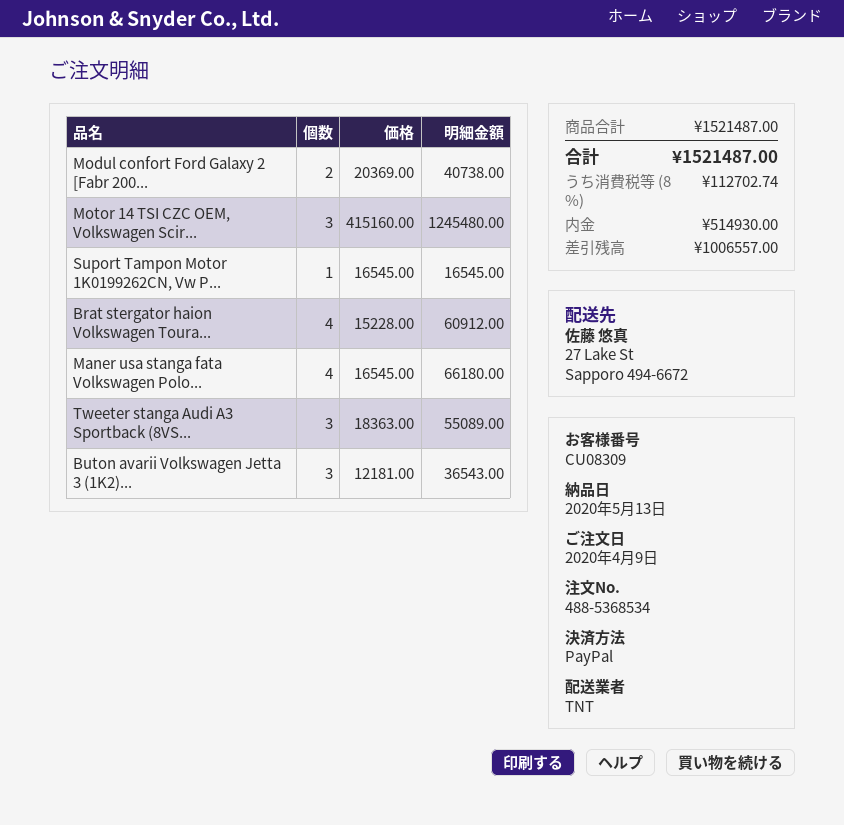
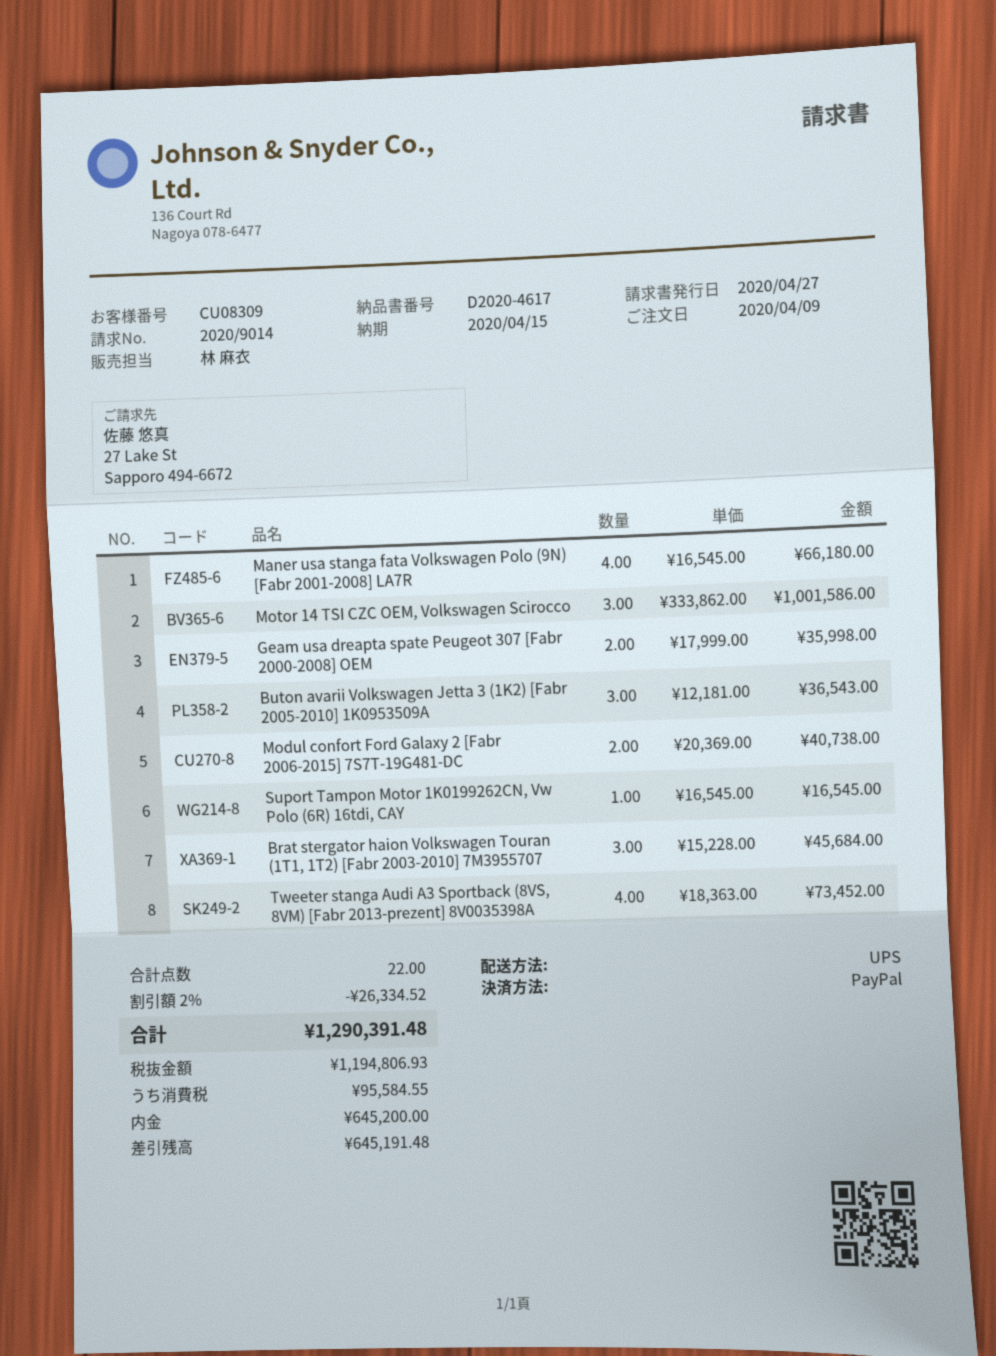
delivery date: 2020-05-13 -> 2020-04-15
shipping method: TNT -> UPS
Motor 14 TSI CZC OEM, Volkswagen Scir...: 3 x 415160.00 = 1245480.00 -> 3 x 333862.00 = 1001586.00
Brat stergator haion Volkswagen Toura...: 4 x 15228.00 = 60912.00 -> 3 x 15228.00 = 45684.00
Tweeter stanga Audi A3 Sportback (8VS...: 3 x 18363.00 = 55089.00 -> 4 x 18363.00 = 73452.00
Geam usa dreapta spate Peugeot 307 [Fabr 2000-2008] OEM: none -> 2 x 17999.00 = 35998.00
discount: none -> 2% = 26334.52
tax: 112702.74 -> 95584.55
total: 1521487.00 -> 1290391.48
deposit: 514930.00 -> 645200.00
balance: 1006557.00 -> 645191.48

